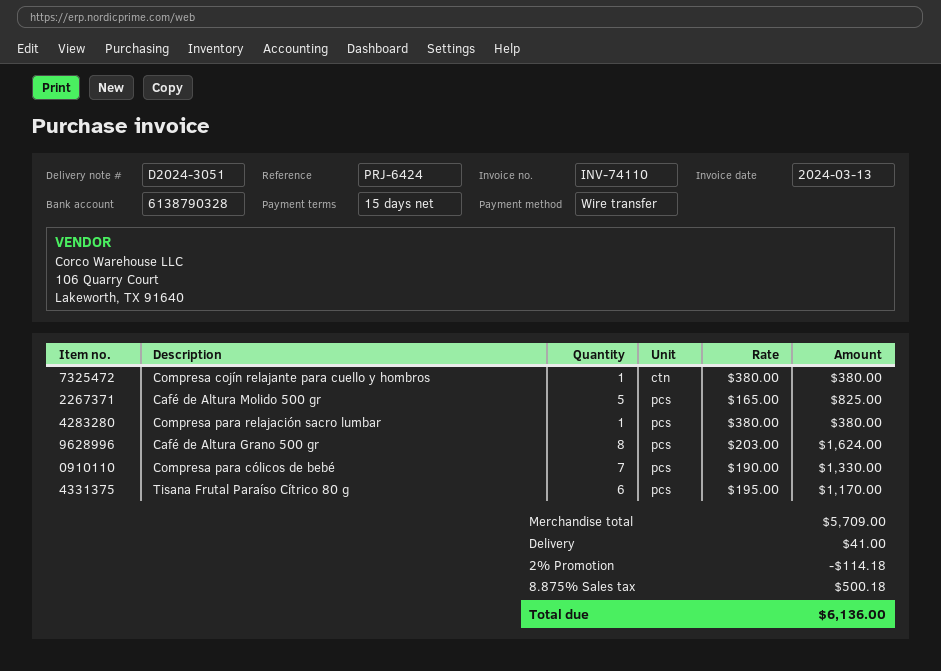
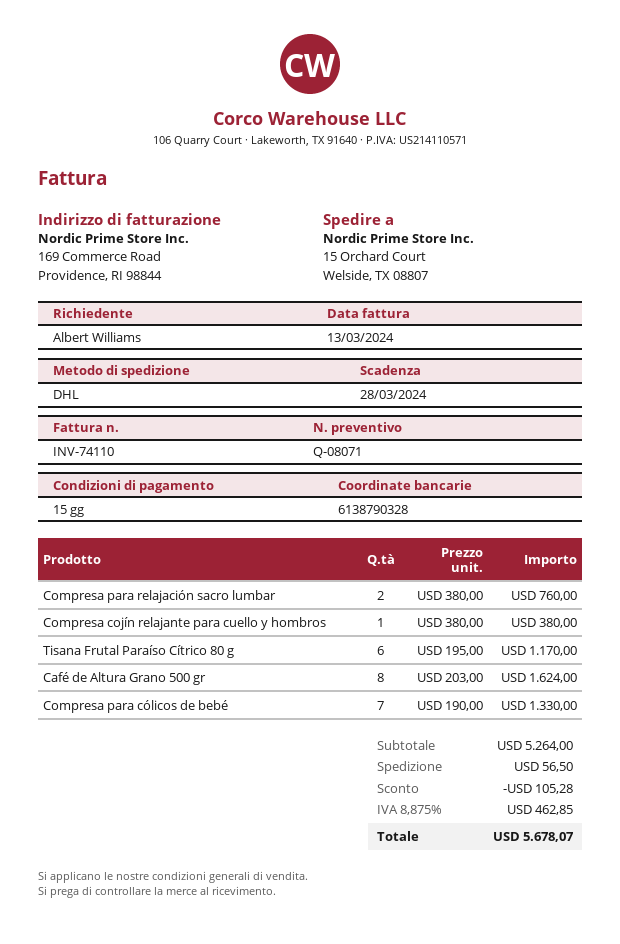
Café de Altura Molido 500 gr: 5 x 165.00 = 825.00 -> none
Compresa para relajación sacro lumbar: 1 x 380.00 = 380.00 -> 2 x 380.00 = 760.00
subtotal: 5709.00 -> 5264.00
discount: 114.18 -> 105.28
shipping: 41.00 -> 56.50
tax: 8.875% = 500.18 -> 8.875% = 462.85
total: 6136.00 -> 5678.07

